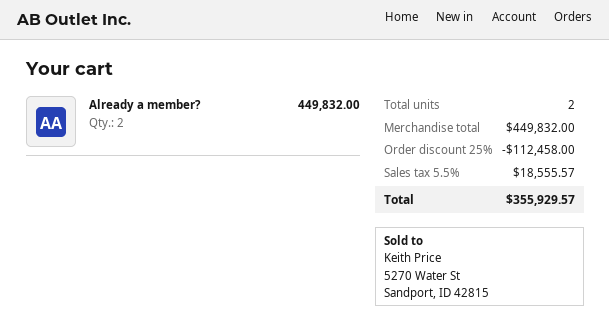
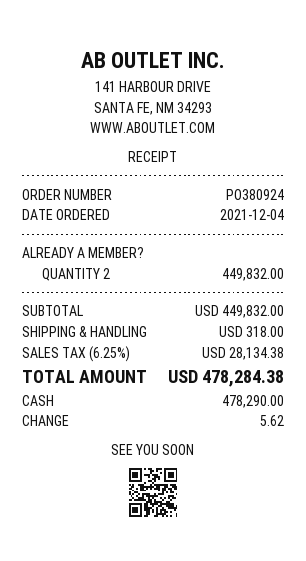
discount: 25% = 112458.00 -> none
shipping: none -> 318.00
tax: 5.5% = 18555.57 -> 6.25% = 28134.38
total: 355929.57 -> 478284.38

